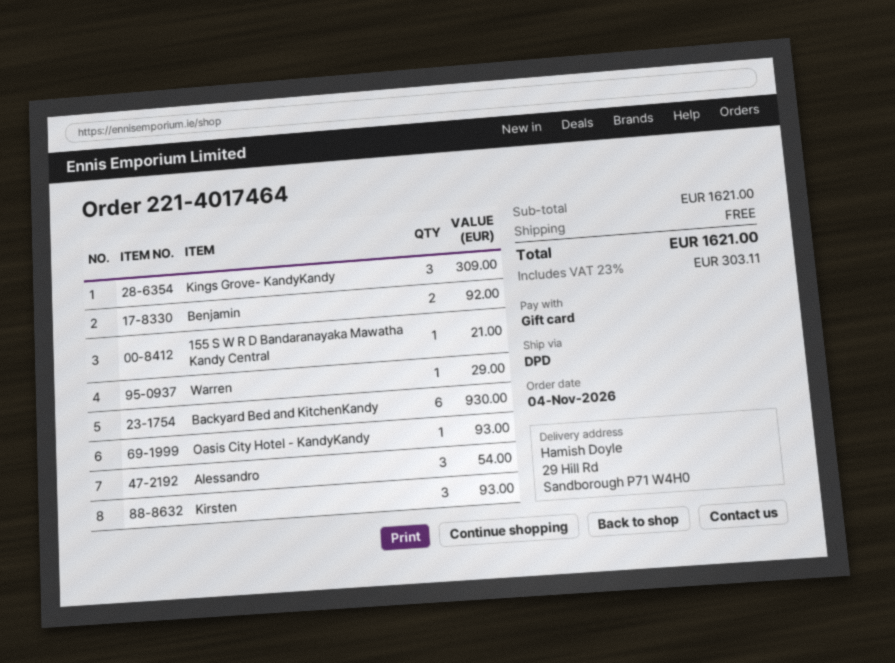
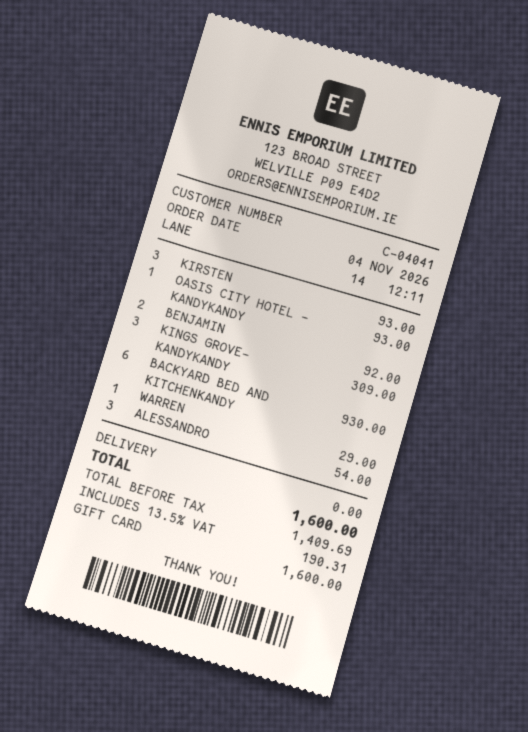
155 S W R D Bandaranayaka Mawatha Kandy Central: 1 for 21.00 -> none
tax: 23% = 303.11 -> 13.5% = 190.31
total: 1621.00 -> 1600.00

